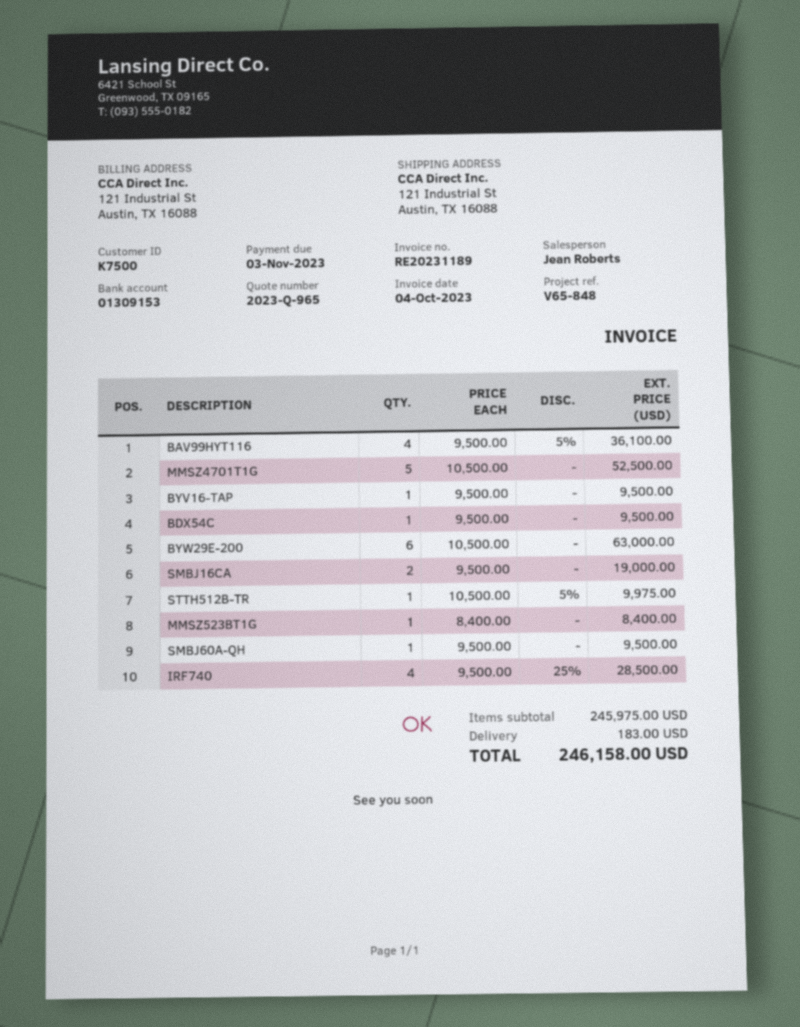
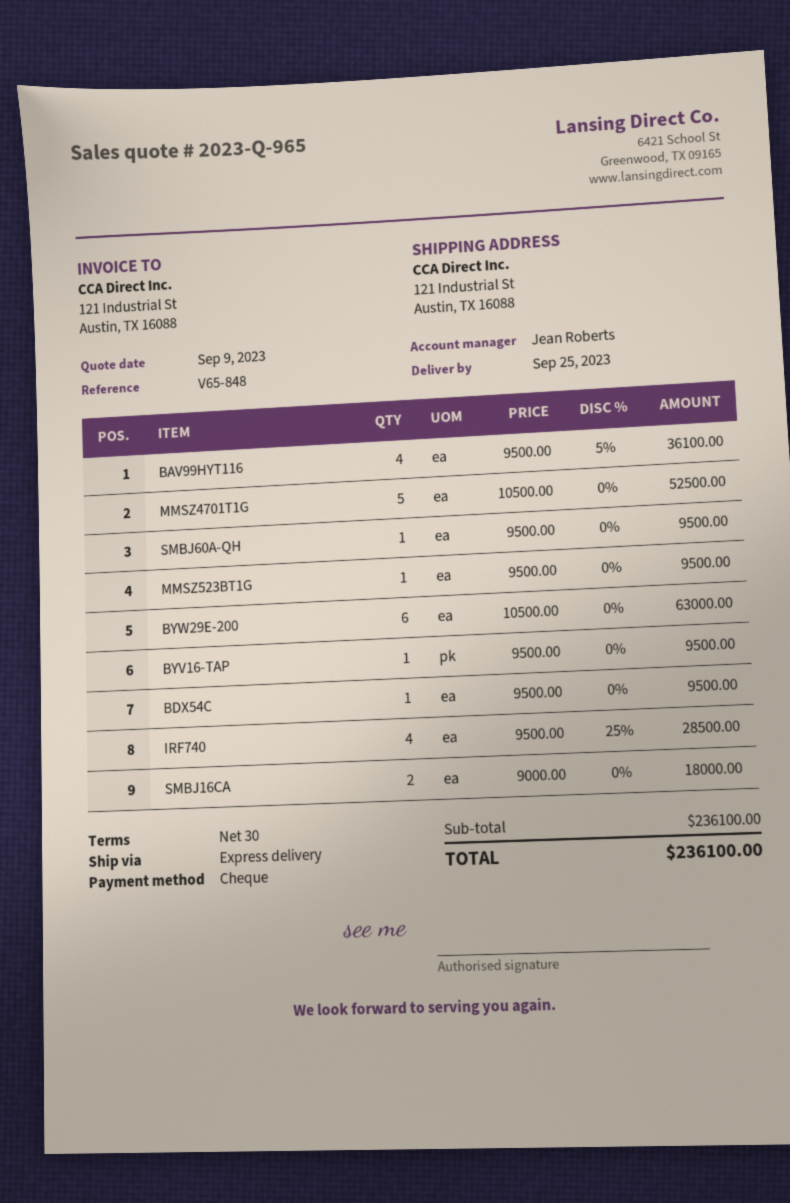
SMBJ16CA: 2 x 9500.00 = 19000.00 -> 2 x 9000.00 = 18000.00
STTH512B-TR: 1 x 10500.00 - 5% = 9975.00 -> none
MMSZ523BT1G: 1 x 8400.00 = 8400.00 -> 1 x 9500.00 = 9500.00
subtotal: 245975.00 -> 236100.00
shipping: 183.00 -> none
total: 246158.00 -> 236100.00

